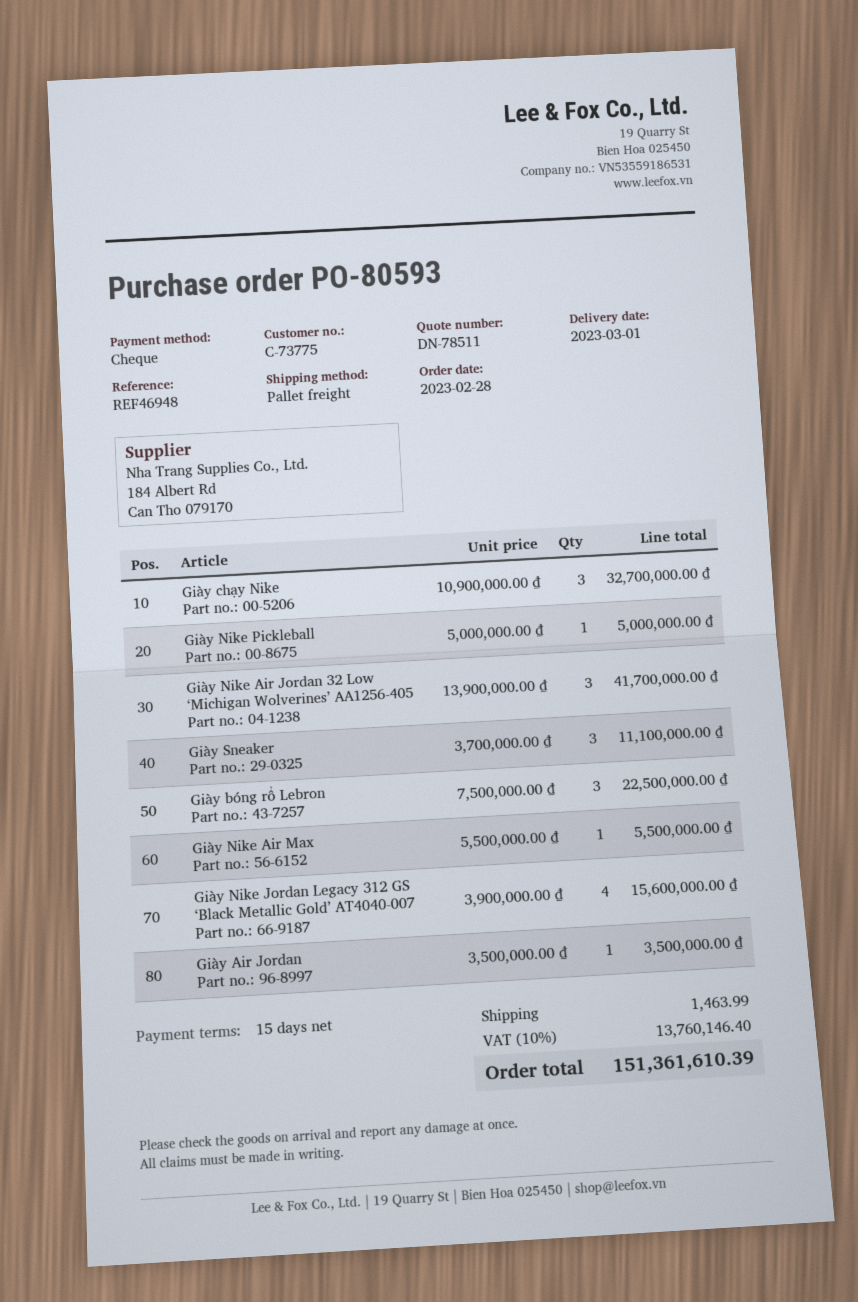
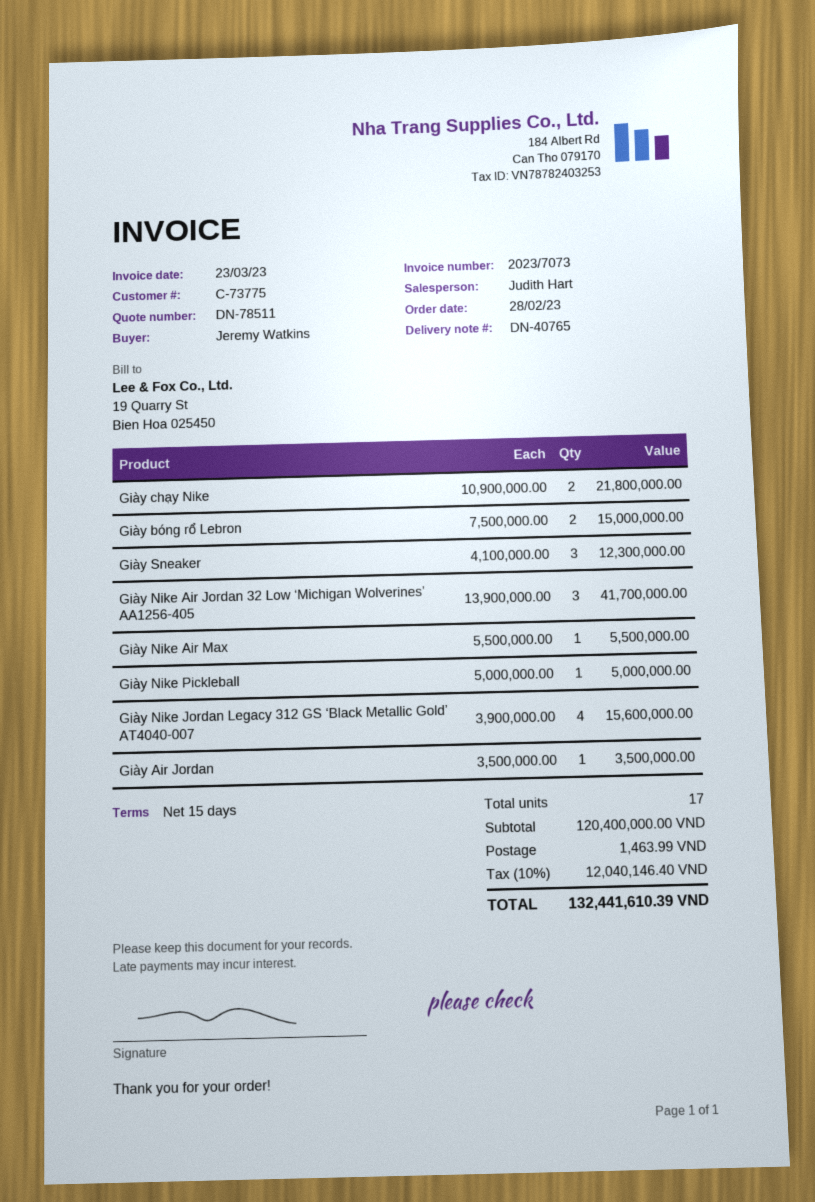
Giày chạy Nike: 3 x 10900000.00 = 32700000.00 -> 2 x 10900000.00 = 21800000.00
Giày Sneaker: 3 x 3700000.00 = 11100000.00 -> 3 x 4100000.00 = 12300000.00
Giày bóng rổ Lebron: 3 x 7500000.00 = 22500000.00 -> 2 x 7500000.00 = 15000000.00
tax: 10% = 13760146.40 -> 10% = 12040146.40
total: 151361610.39 -> 132441610.39

